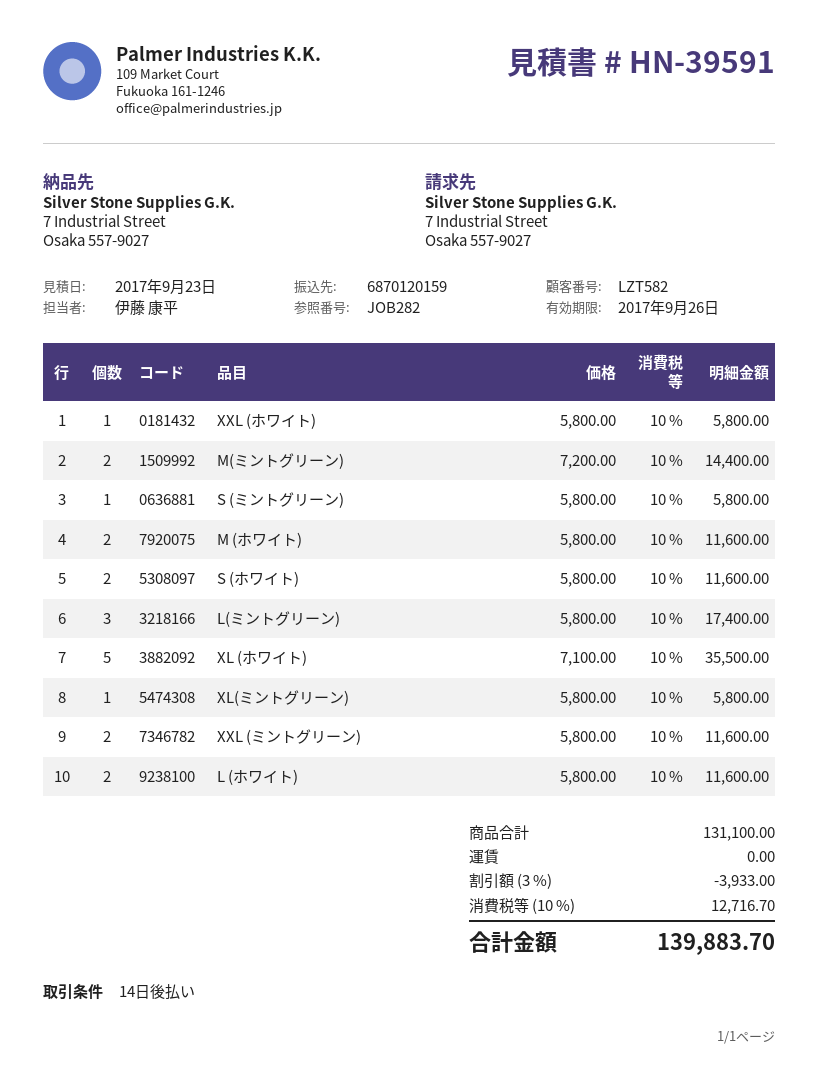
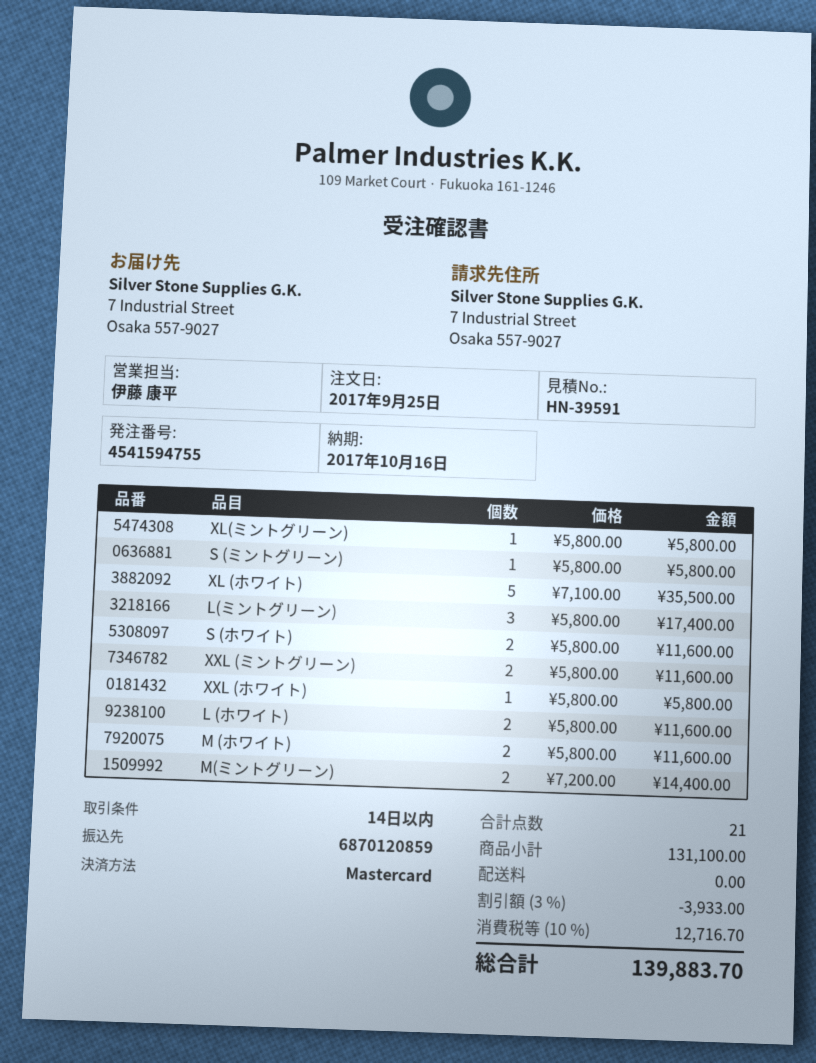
bank account: 6870120159 -> 6870120859

